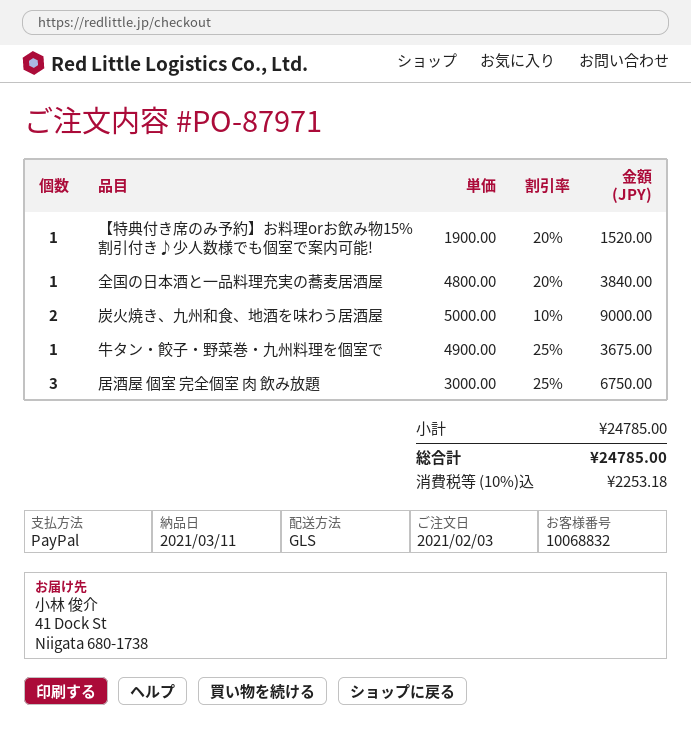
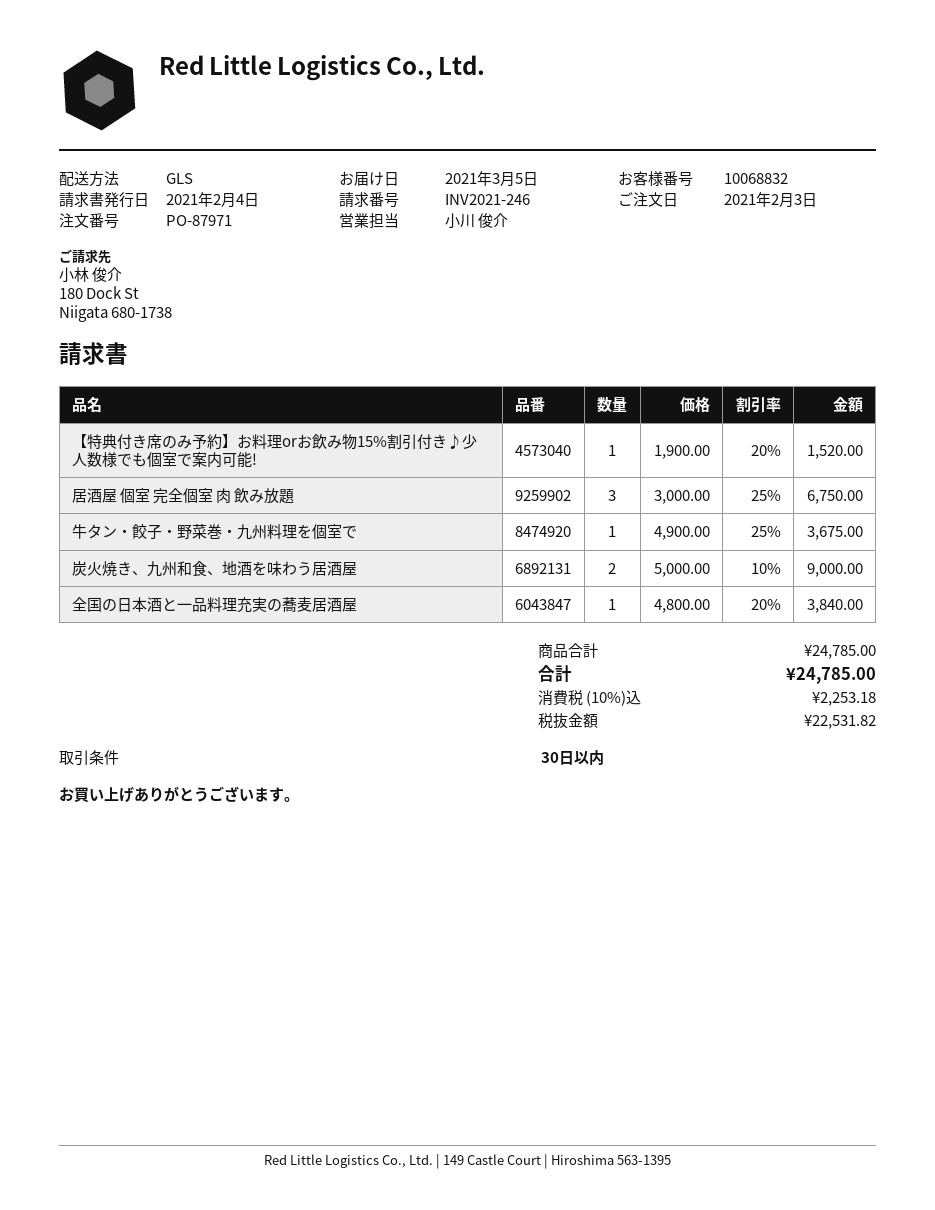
delivery date: 2021-03-11 -> 2021-03-05

